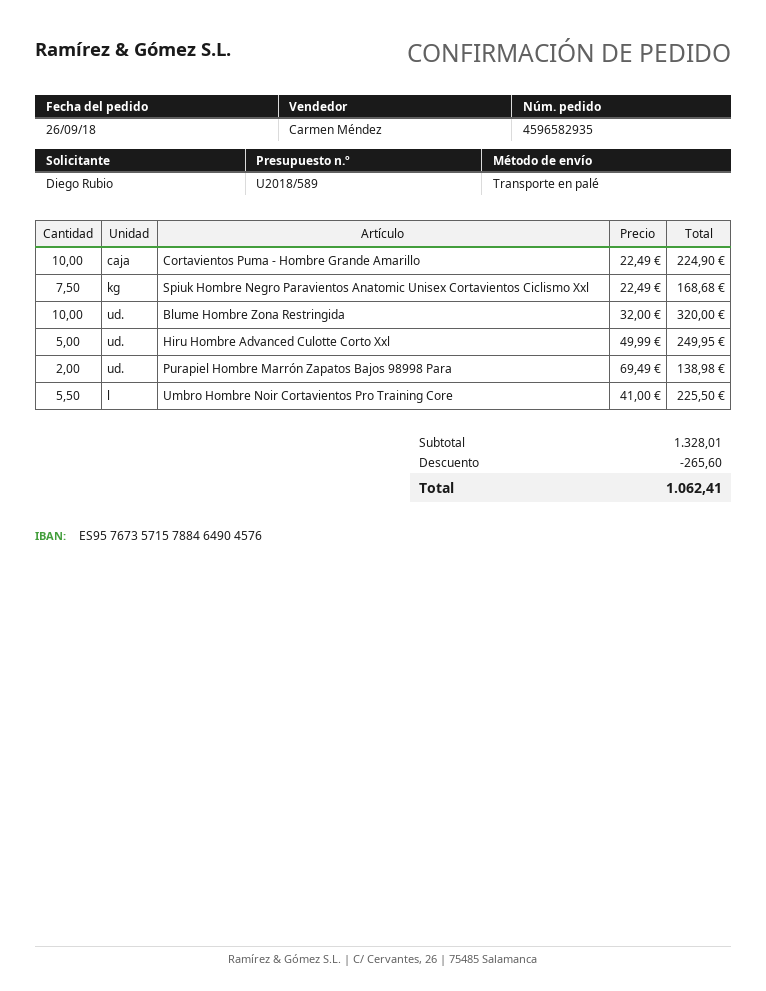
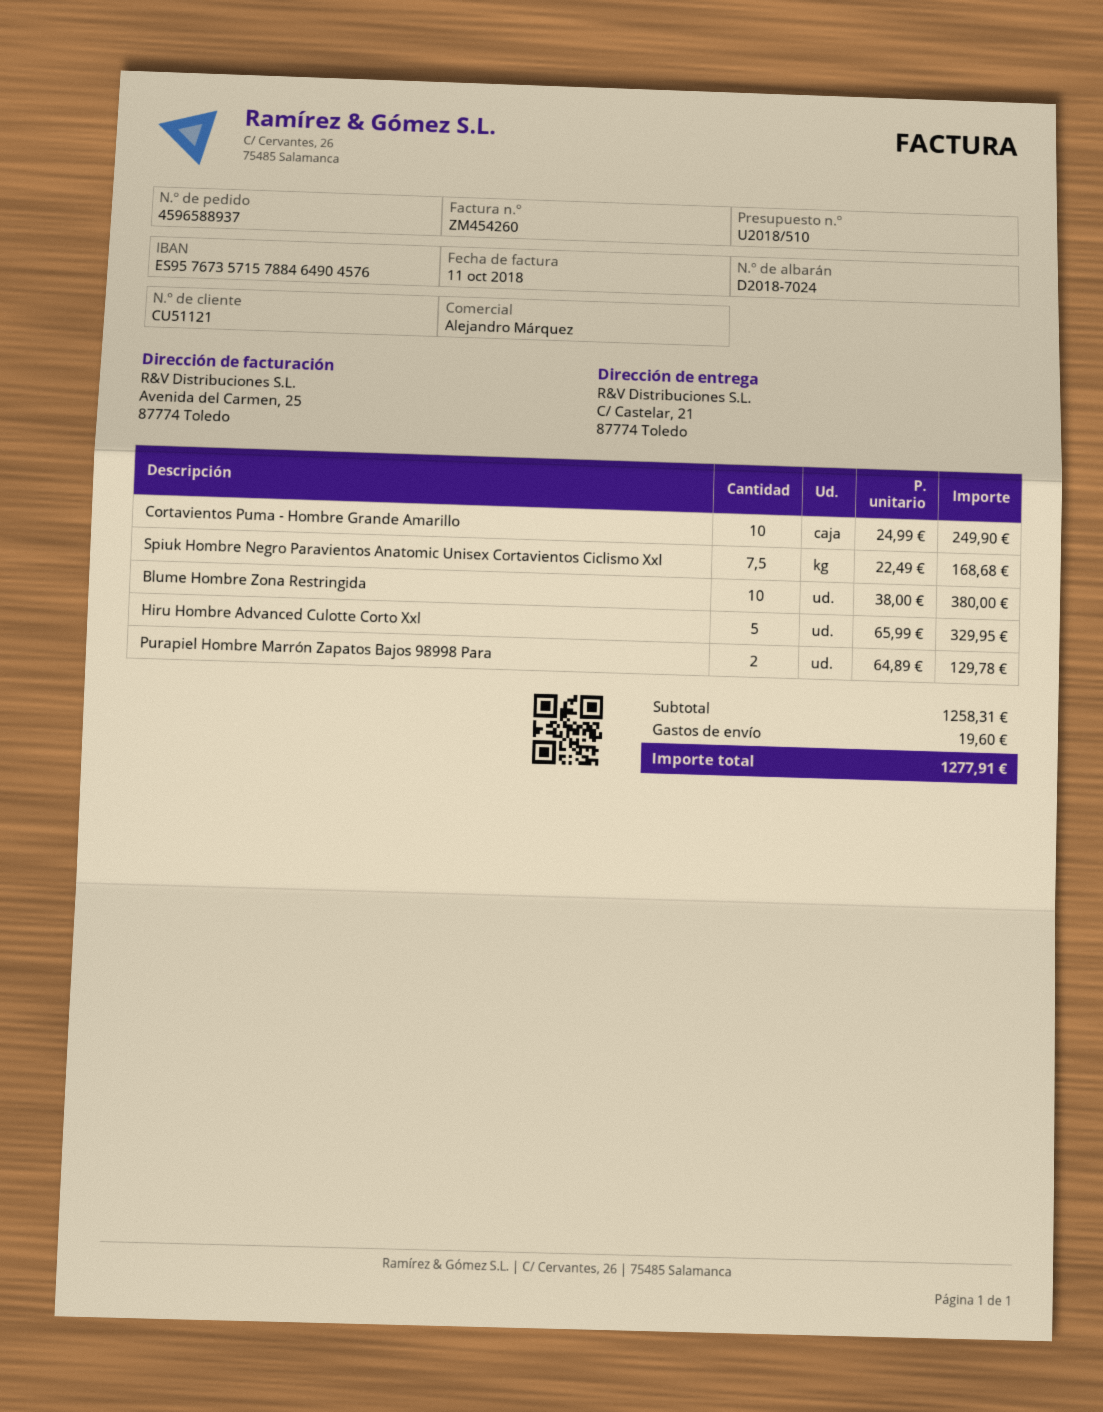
quote number: U2018/589 -> U2018/510
order number: 4596582935 -> 4596588937
sales rep: Carmen Méndez -> Alejandro Márquez
Cortavientos Puma - Hombre Grande Amarillo: 10 x 22.49 = 224.90 -> 10 x 24.99 = 249.90
Blume Hombre Zona Restringida: 10 x 32.00 = 320.00 -> 10 x 38.00 = 380.00
Hiru Hombre Advanced Culotte Corto Xxl: 5 x 49.99 = 249.95 -> 5 x 65.99 = 329.95
Purapiel Hombre Marrón Zapatos Bajos 98998 Para: 2 x 69.49 = 138.98 -> 2 x 64.89 = 129.78
Umbro Hombre Noir Cortavientos Pro Training Core: 5.5 x 41.00 = 225.50 -> none
subtotal: 1328.01 -> 1258.31
discount: 265.60 -> none
shipping: none -> 19.60
total: 1062.41 -> 1277.91

